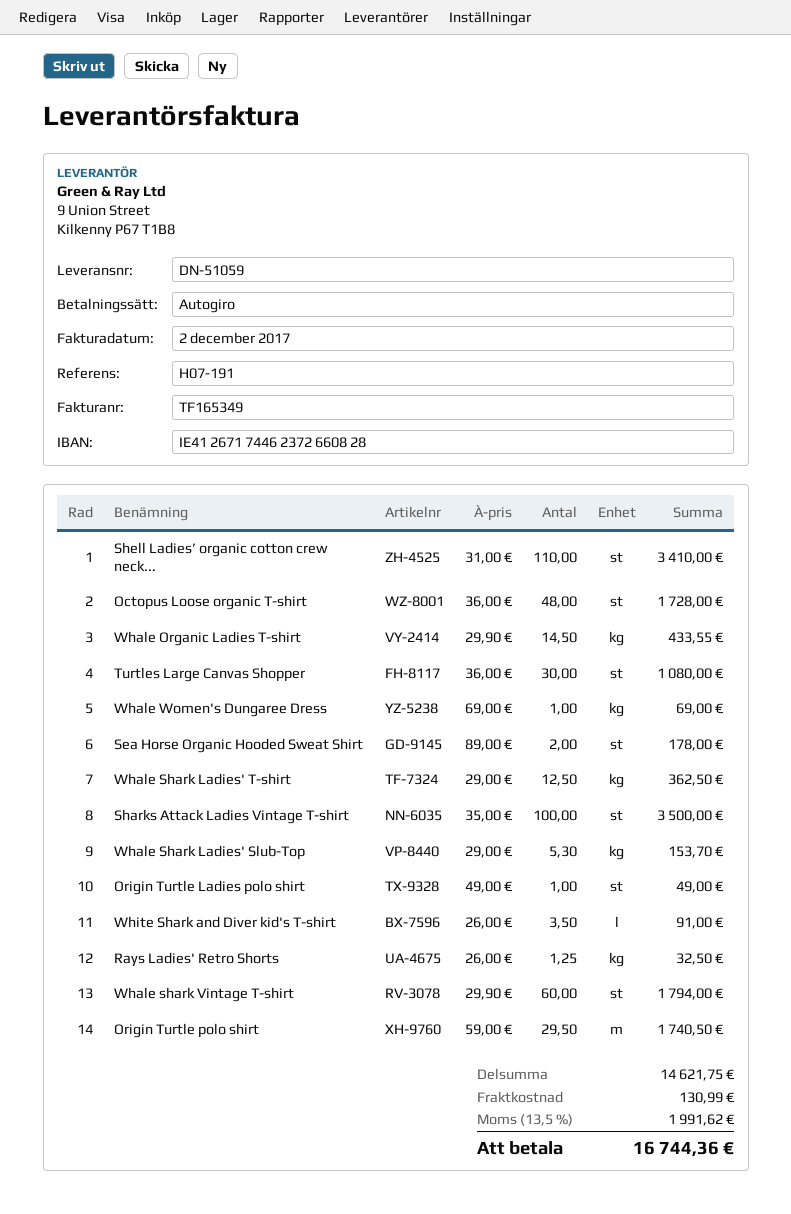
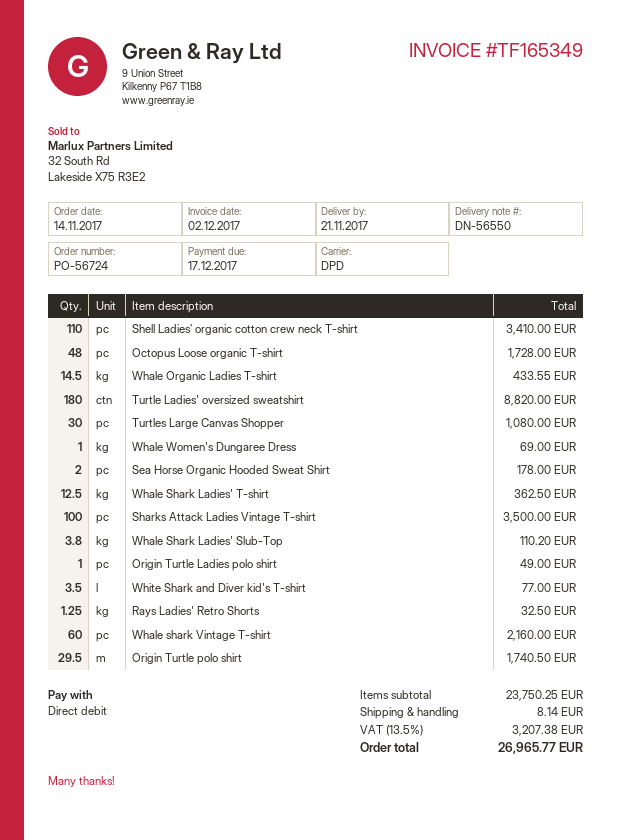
delivery note number: DN-51059 -> DN-56550
Whale Shark Ladies' Slub-Top: 5.3 for 153.70 -> 3.8 for 110.20
White Shark and Diver kid's T-shirt: 3.5 for 91.00 -> 3.5 for 77.00
Whale shark Vintage T-shirt: 60 for 1794.00 -> 60 for 2160.00
Turtle Ladies' oversized sweatshirt: none -> 180 for 8820.00
subtotal: 14621.75 -> 23750.25
shipping: 130.99 -> 8.14
tax: 13.5% = 1991.62 -> 13.5% = 3207.38
total: 16744.36 -> 26965.77

